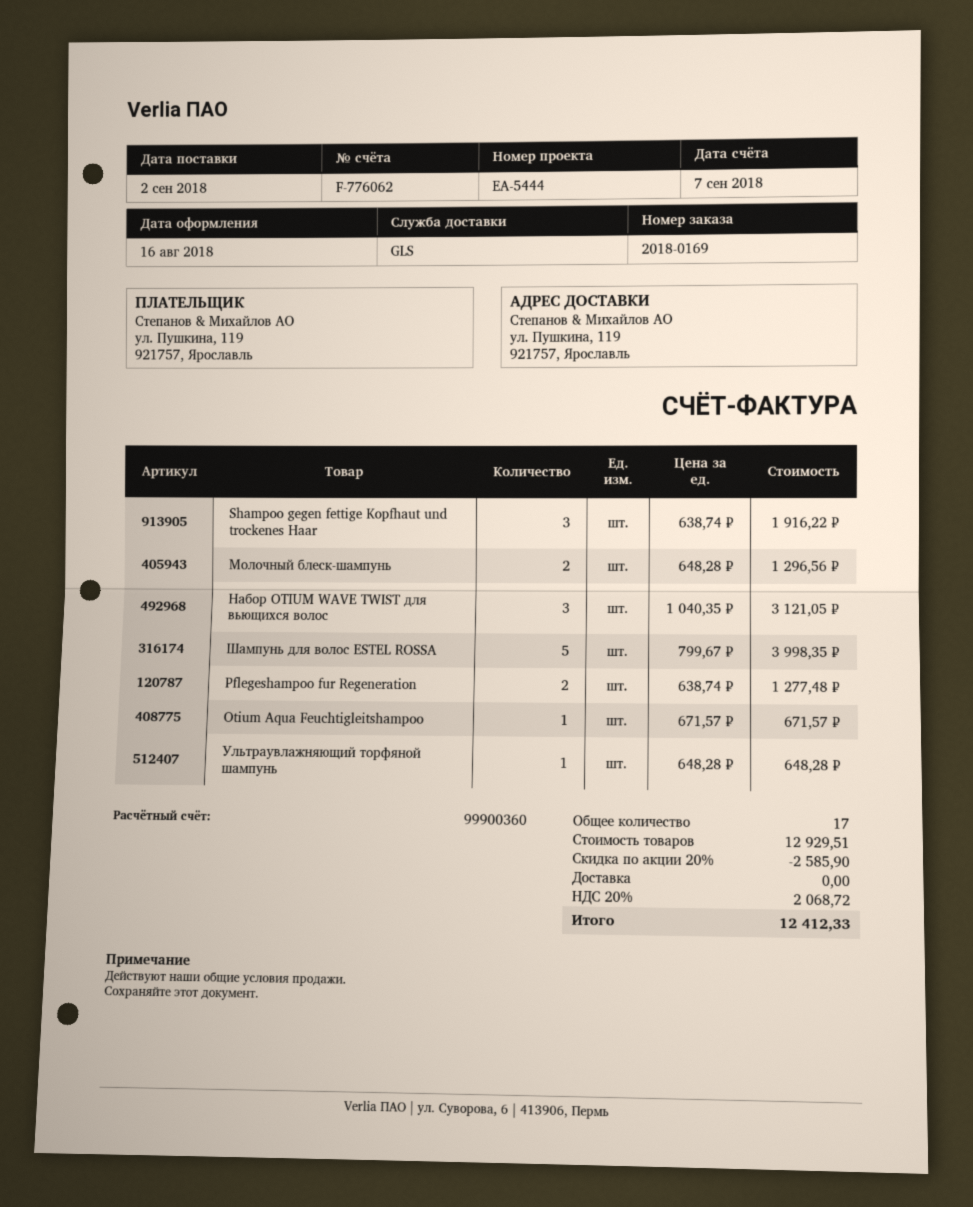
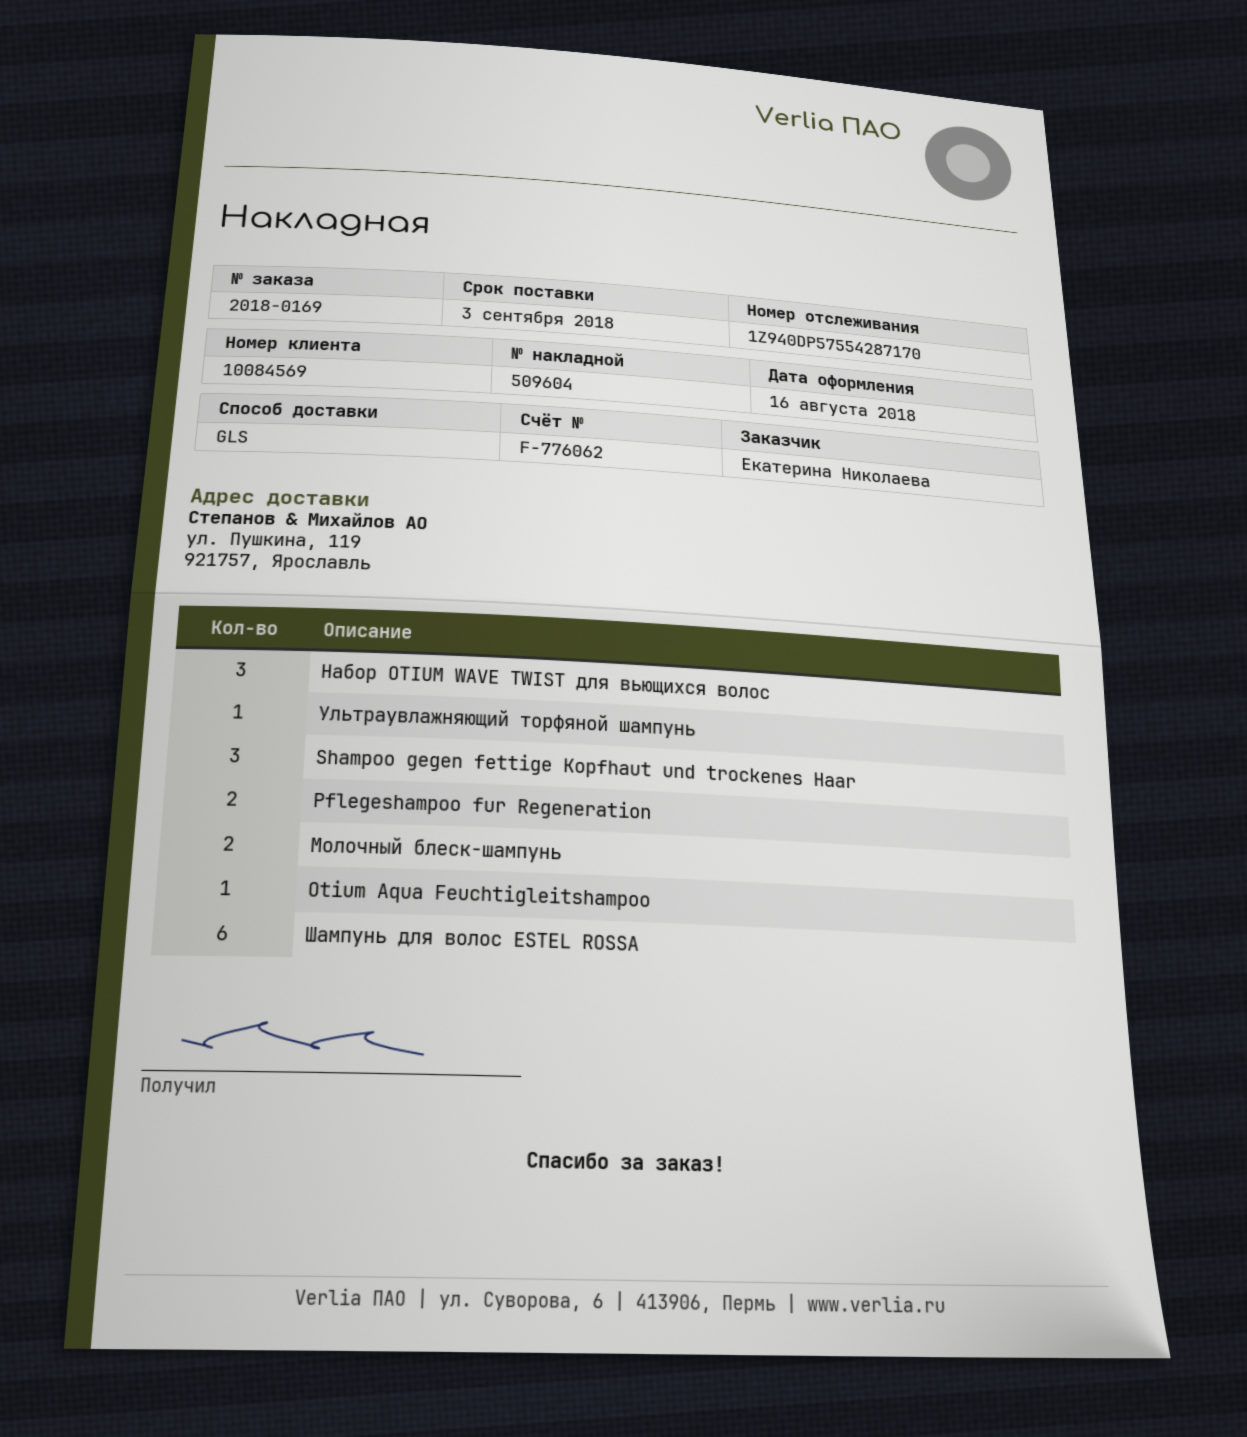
delivery date: 2018-09-02 -> 2018-09-03
Шампунь для волос ESTEL ROSSA: 5 -> 6

